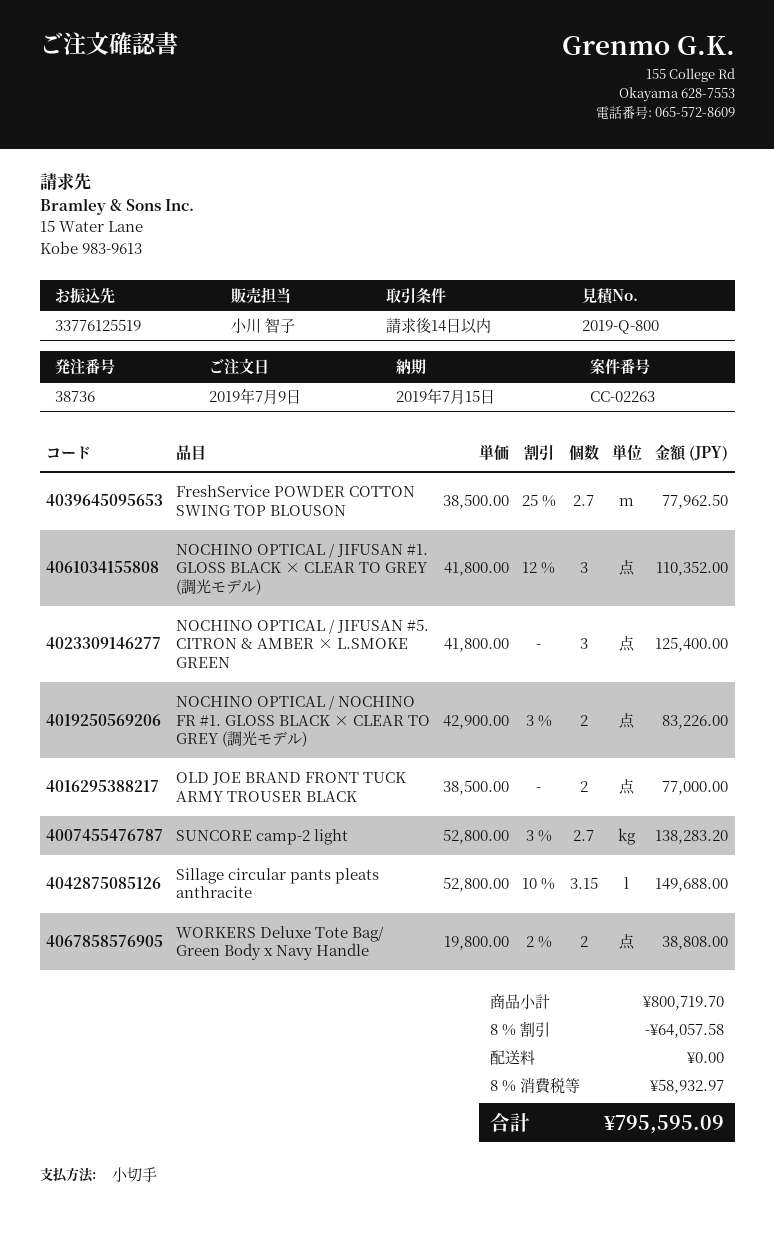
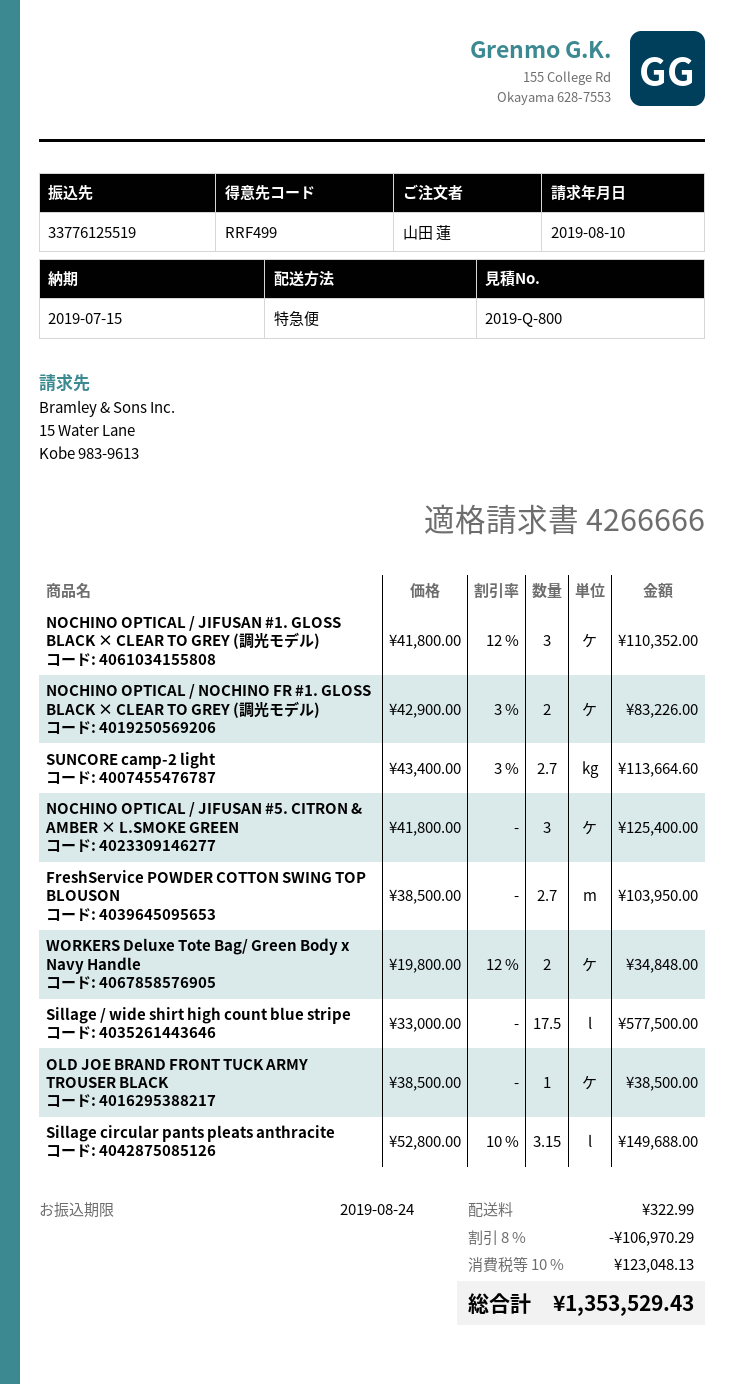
FreshService POWDER COTTON SWING TOP BLOUSON: 2.7 x 38500.00 - 25% = 77962.50 -> 2.7 x 38500.00 = 103950.00
OLD JOE BRAND FRONT TUCK ARMY TROUSER BLACK: 2 x 38500.00 = 77000.00 -> 1 x 38500.00 = 38500.00
SUNCORE camp-2 light: 2.7 x 52800.00 - 3% = 138283.20 -> 2.7 x 43400.00 - 3% = 113664.60
WORKERS Deluxe Tote Bag/ Green Body x Navy Handle: 2 x 19800.00 - 2% = 38808.00 -> 2 x 19800.00 - 12% = 34848.00
Sillage / wide shirt high count blue stripe: none -> 17.5 x 33000.00 = 577500.00
discount: 8% = 64057.58 -> 8% = 106970.29
shipping: 0.00 -> 322.99
tax: 8% = 58932.97 -> 10% = 123048.13
total: 795595.09 -> 1353529.43

